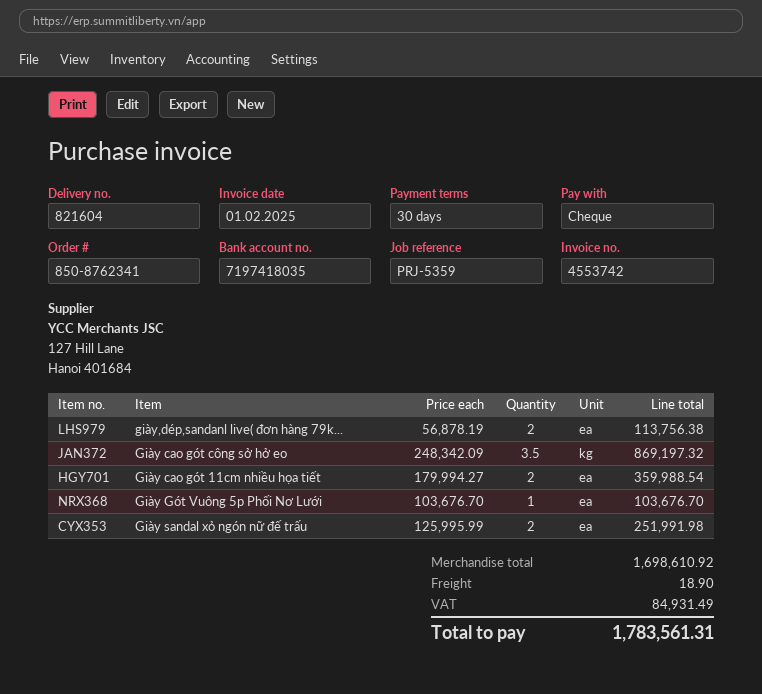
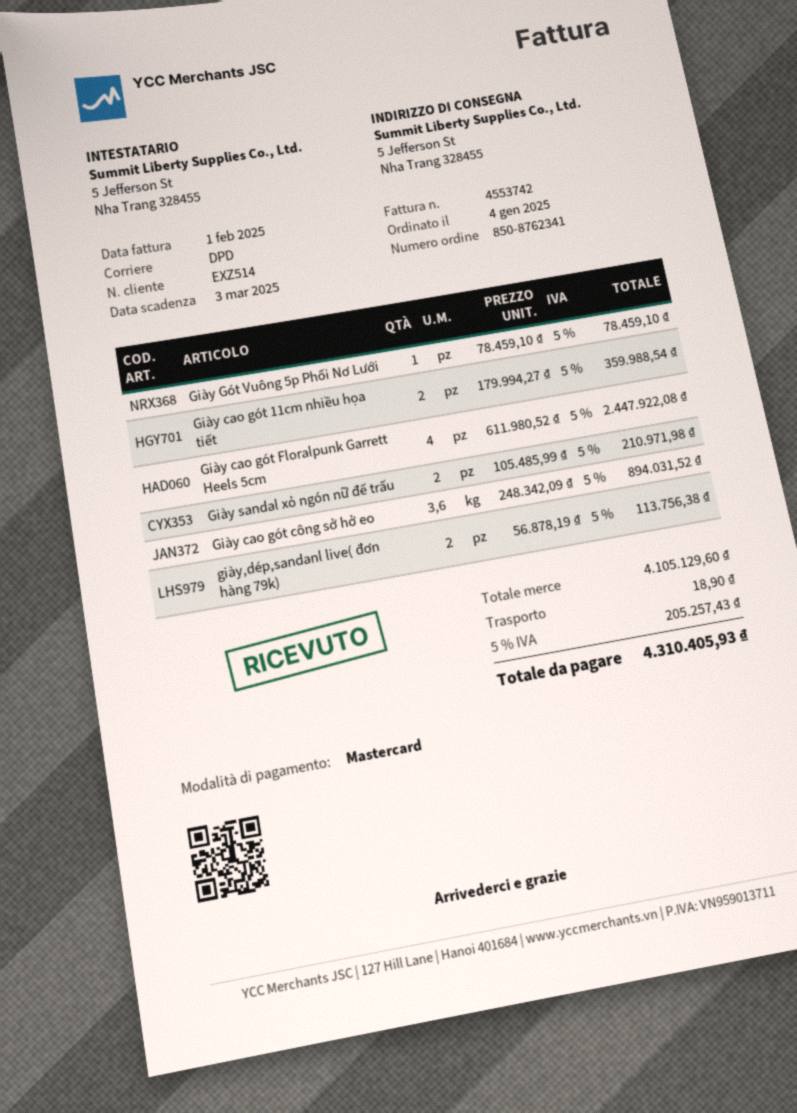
payment method: cheque -> Mastercard
Giày cao gót công sở hở eo: 3.5 x 248342.09 = 869197.32 -> 3.6 x 248342.09 = 894031.52
Giày Gót Vuông 5p Phối Nơ Lưới: 1 x 103676.70 = 103676.70 -> 1 x 78459.10 = 78459.10
Giày sandal xỏ ngón nữ đế trấu: 2 x 125995.99 = 251991.98 -> 2 x 105485.99 = 210971.98
Giày cao gót Floralpunk Garrett Heels 5cm: none -> 4 x 611980.52 = 2447922.08
subtotal: 1698610.92 -> 4105129.60
tax: 84931.49 -> 205257.43
total: 1783561.31 -> 4310405.93

